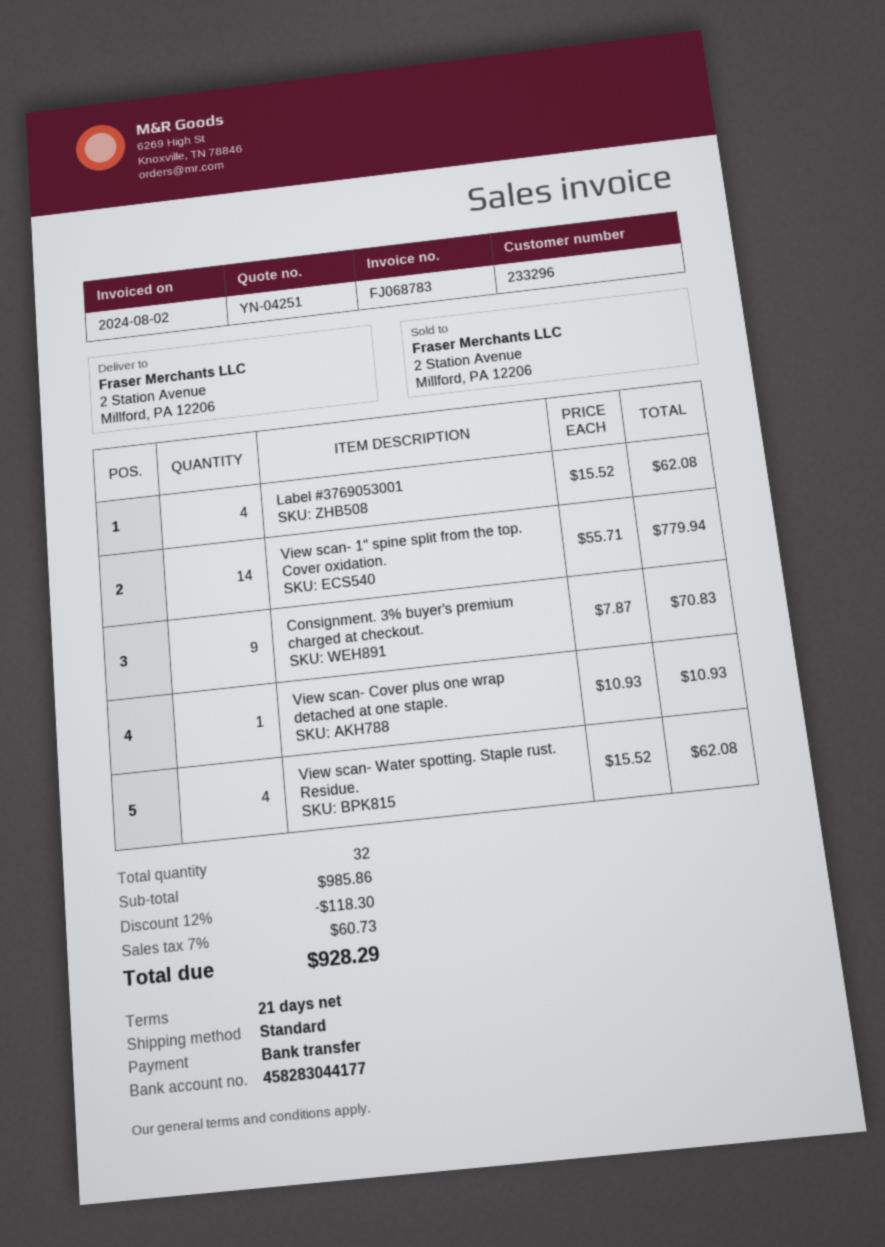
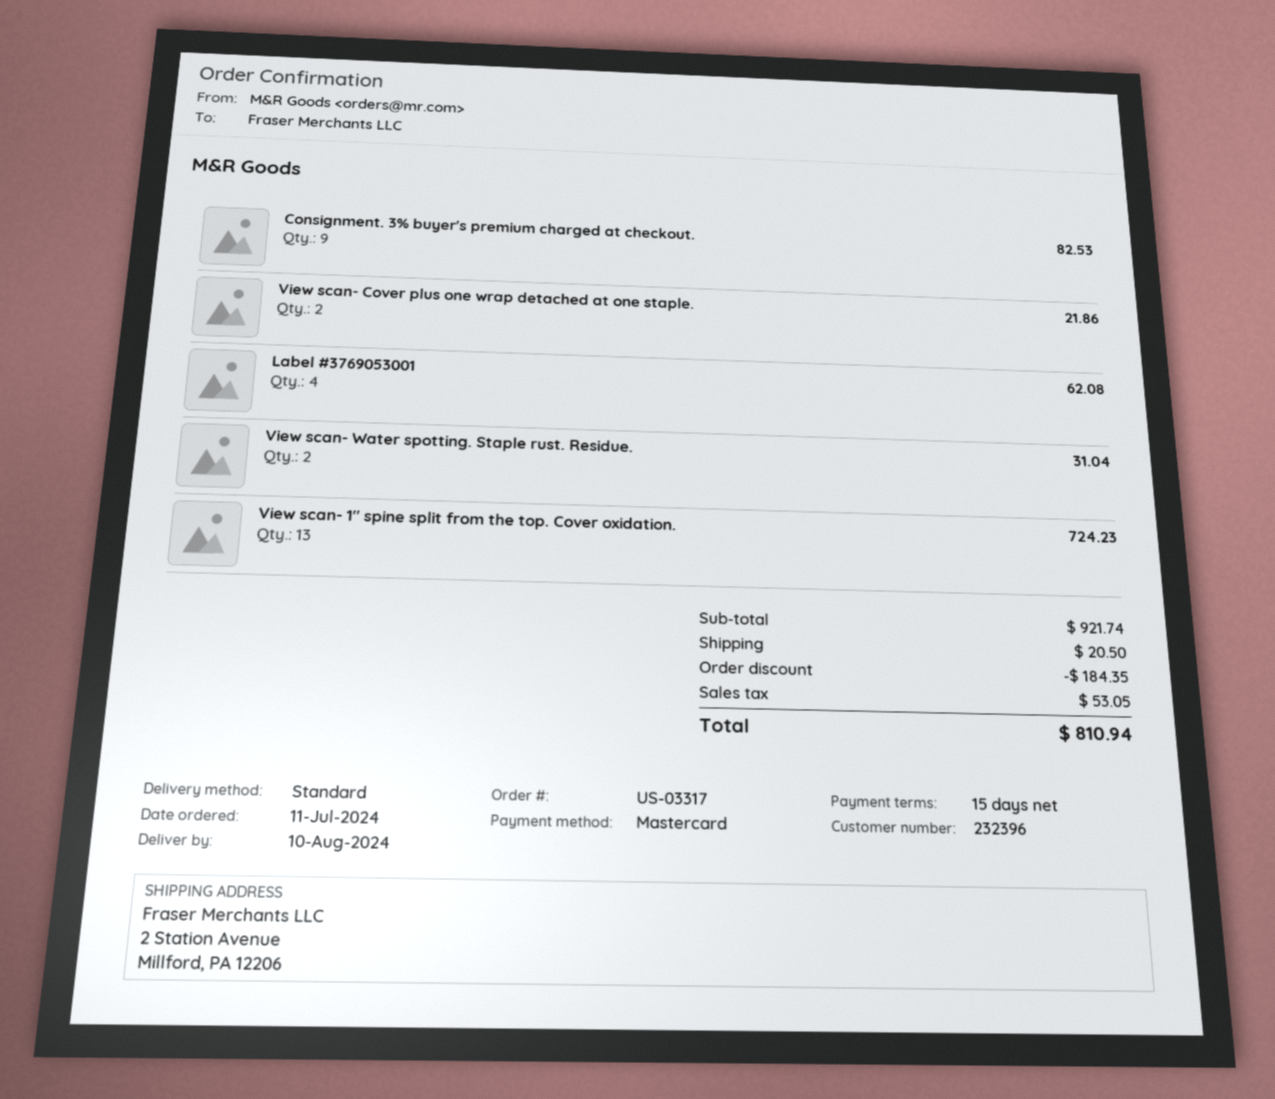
payment terms: 21 days -> 15 days
customer number: 233296 -> 232396
payment method: bank transfer -> Mastercard
View scan- 1" spine split from the top. Cover oxidation.: 14 for 779.94 -> 13 for 724.23
Consignment. 3% buyer's premium charged at checkout.: 9 for 70.83 -> 9 for 82.53
View scan- Cover plus one wrap detached at one staple.: 1 for 10.93 -> 2 for 21.86
View scan- Water spotting. Staple rust. Residue.: 4 for 62.08 -> 2 for 31.04
subtotal: 985.86 -> 921.74
discount: 118.30 -> 184.35
shipping: none -> 20.50
tax: 60.73 -> 53.05
total: 928.29 -> 810.94

